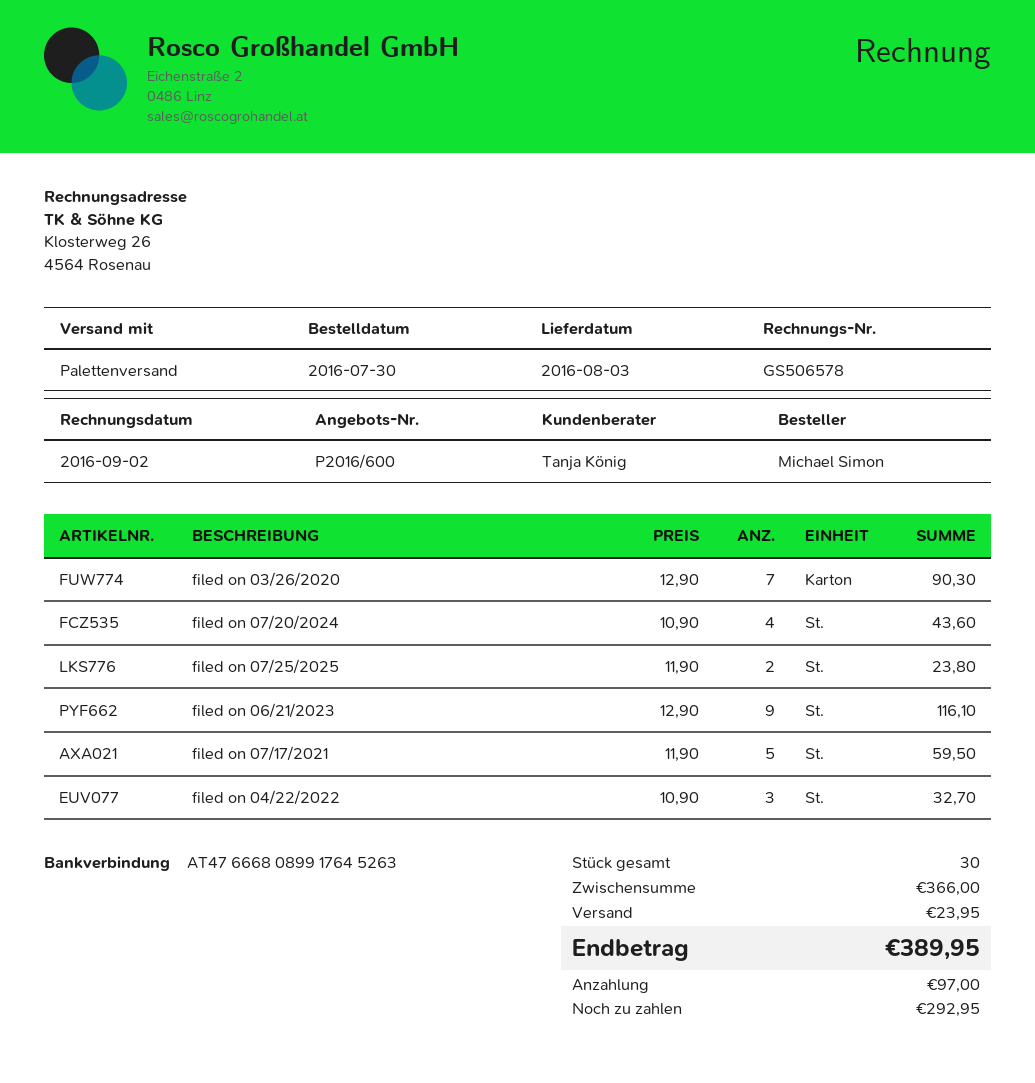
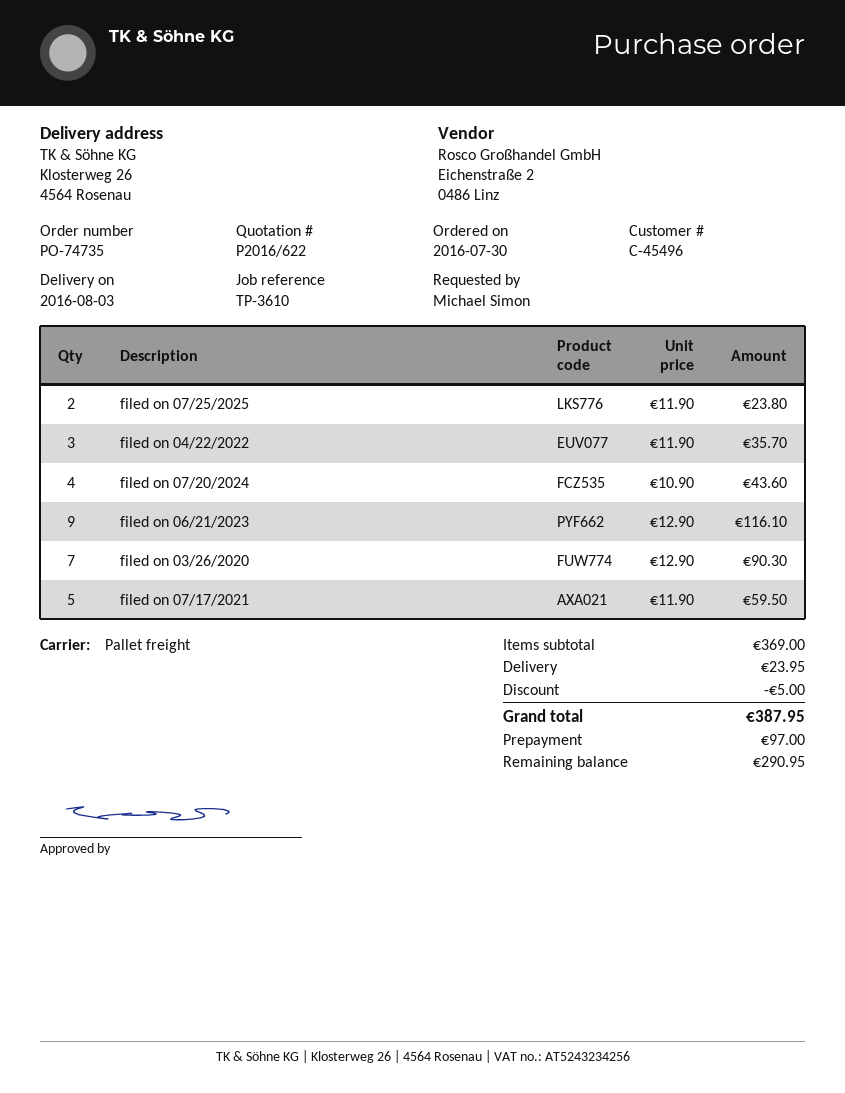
quote number: P2016/600 -> P2016/622
filed on 04/22/2022: 3 x 10.90 = 32.70 -> 3 x 11.90 = 35.70
subtotal: 366.00 -> 369.00
discount: none -> 5.00
total: 389.95 -> 387.95
balance: 292.95 -> 290.95

